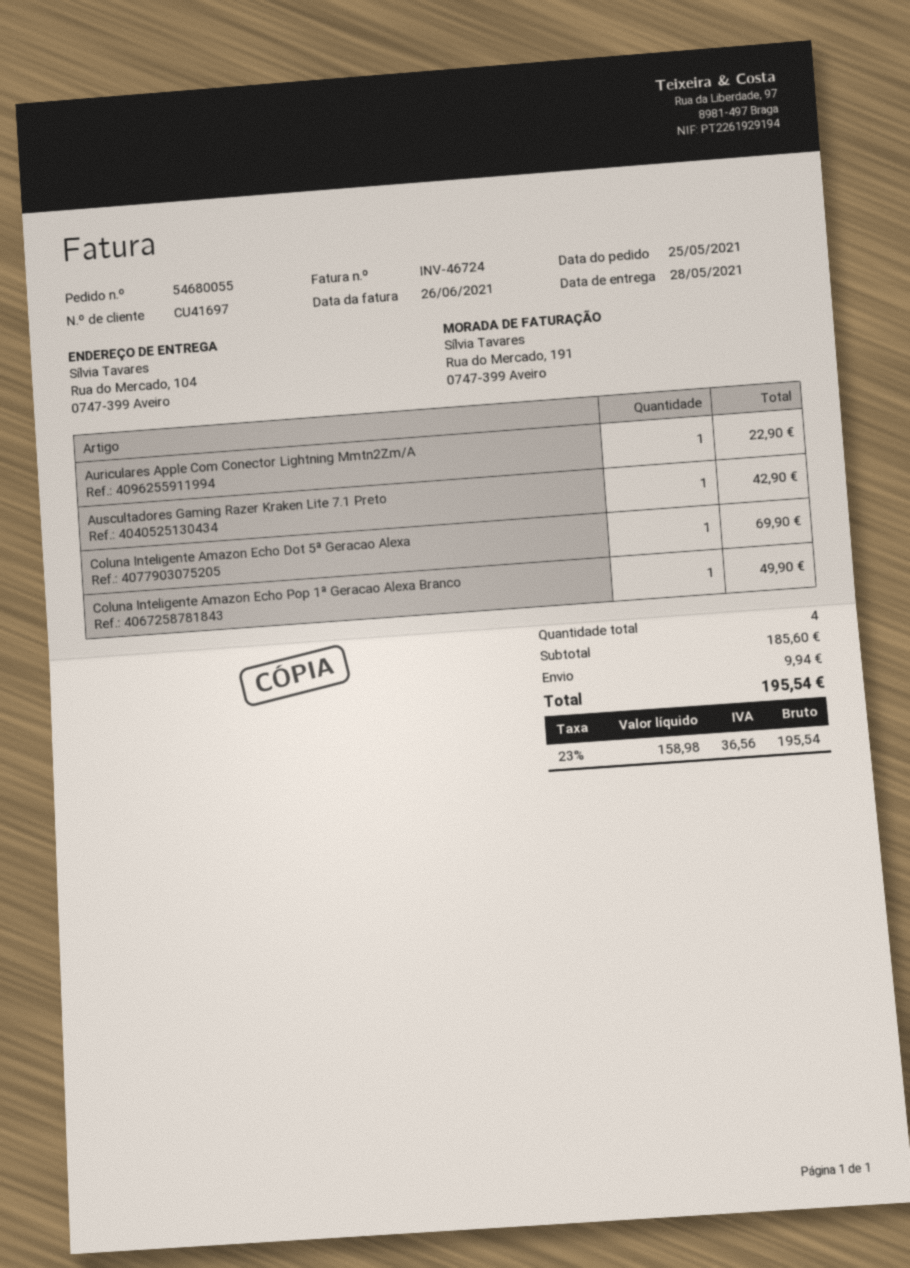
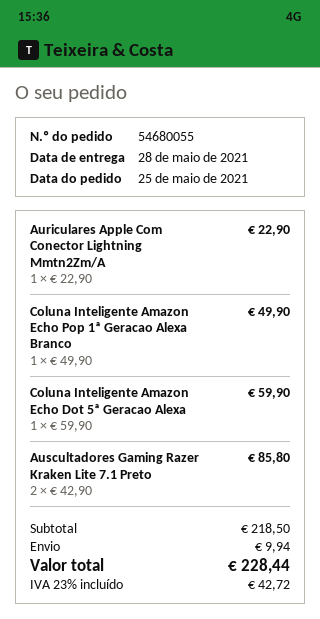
Auscultadores Gaming Razer Kraken Lite 7.1 Preto: 1 for 42.90 -> 2 for 85.80
Coluna Inteligente Amazon Echo Dot 5ª Geracao Alexa: 1 for 69.90 -> 1 for 59.90
subtotal: 185.60 -> 218.50
tax: 23% = 36.56 -> 23% = 42.72
total: 195.54 -> 228.44

